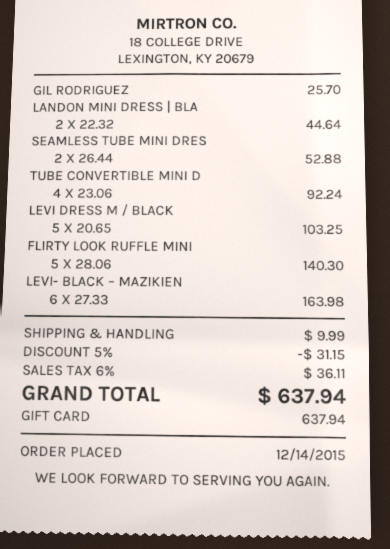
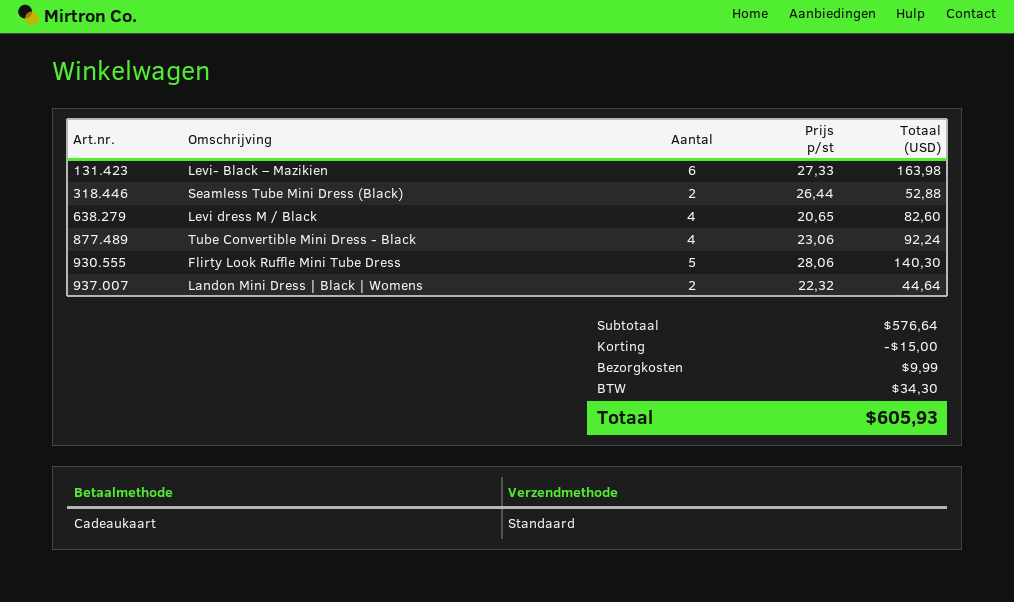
GIL RODRIGUEZ: 1 x 25.70 = 25.70 -> none
LEVI DRESS M / BLACK: 5 x 20.65 = 103.25 -> 4 x 20.65 = 82.60
discount: 31.15 -> 15.00
tax: 36.11 -> 34.30
total: 637.94 -> 605.93

